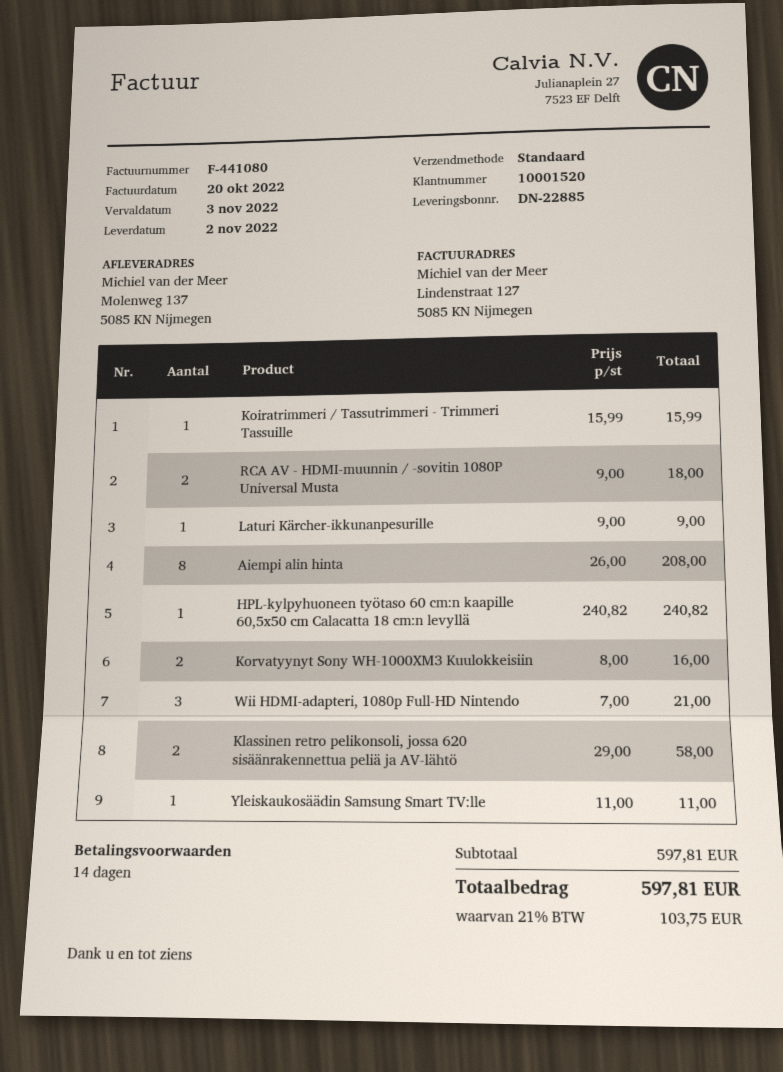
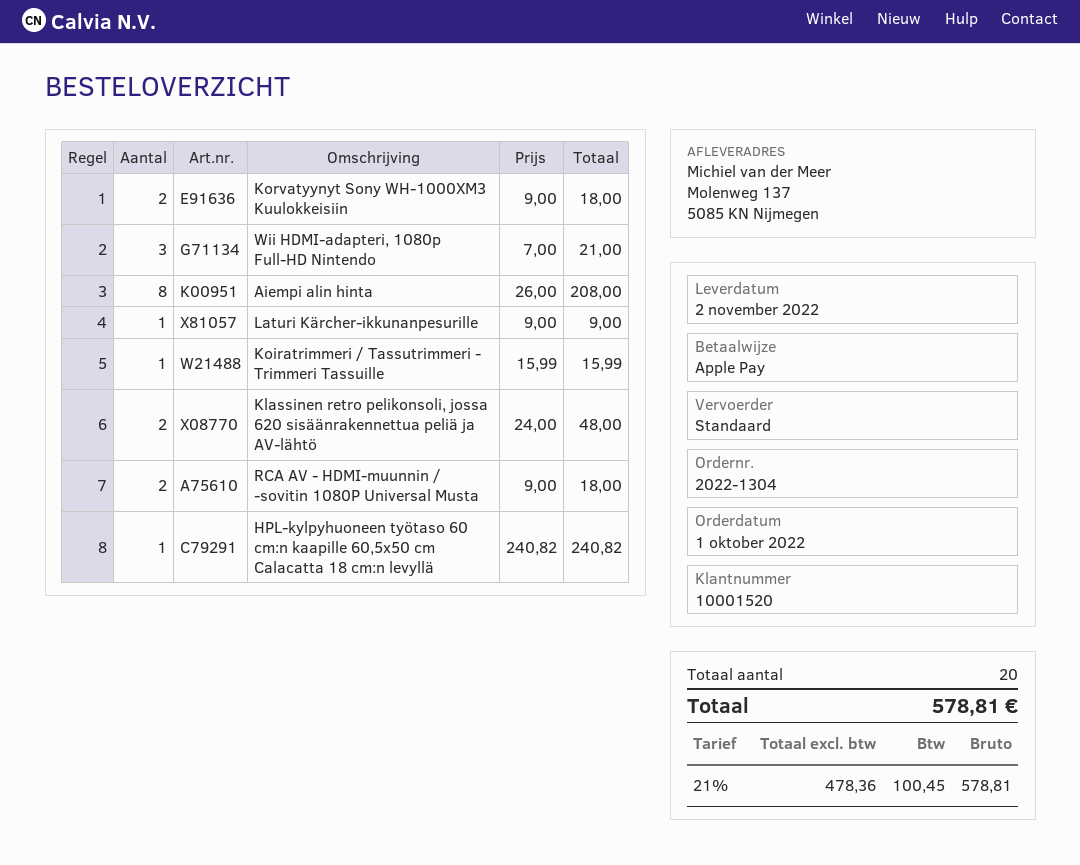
Korvatyynyt Sony WH-1000XM3 Kuulokkeisiin: 2 x 8.00 = 16.00 -> 2 x 9.00 = 18.00
Klassinen retro pelikonsoli, jossa 620 sisäänrakennettua peliä ja AV-lähtö: 2 x 29.00 = 58.00 -> 2 x 24.00 = 48.00
Yleiskaukosäädin Samsung Smart TV:lle: 1 x 11.00 = 11.00 -> none
tax: 21% = 103.75 -> 21% = 100.45
total: 597.81 -> 578.81

